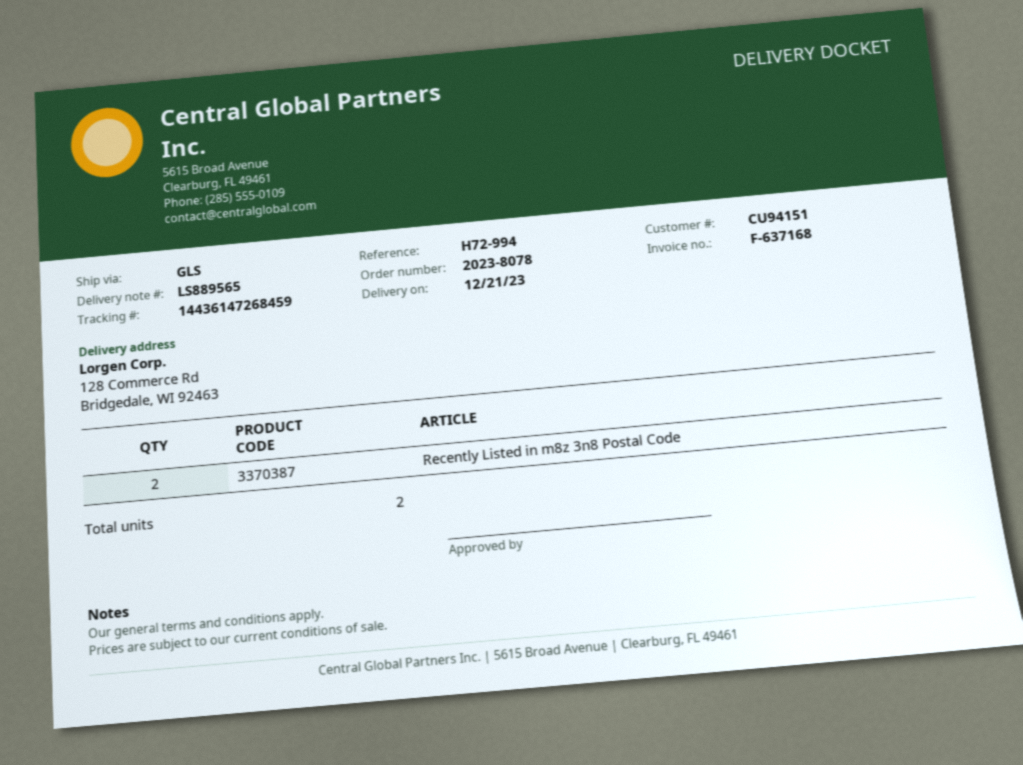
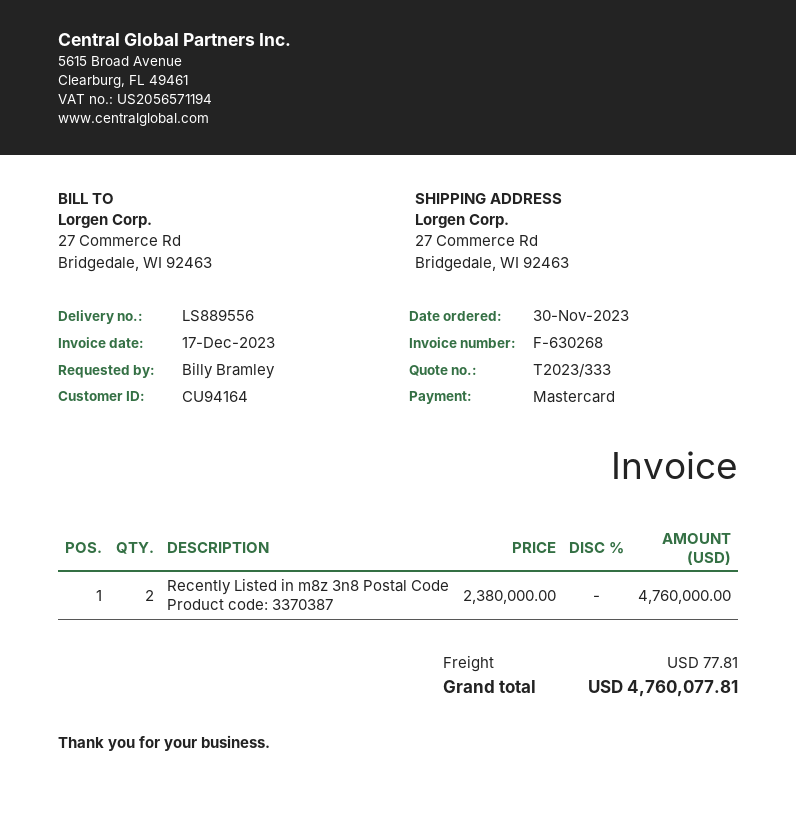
delivery note number: LS889565 -> LS889556
invoice number: F-637168 -> F-630268
customer number: CU94151 -> CU94164
ship to: 128 Commerce Rd, Bridgedale, WI 92463 -> 27 Commerce Rd, Bridgedale, WI 92463

